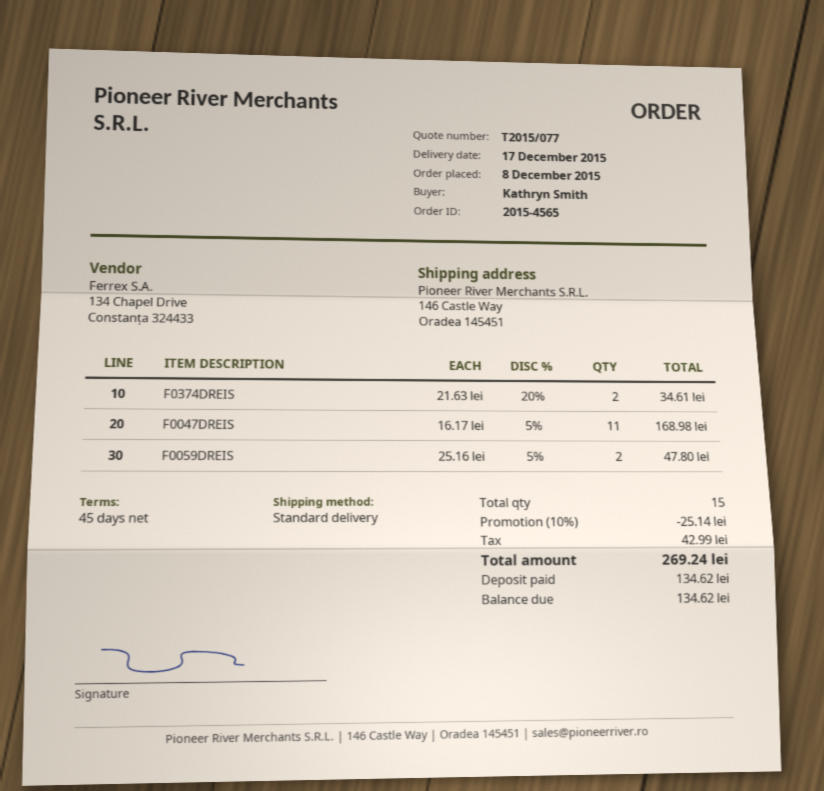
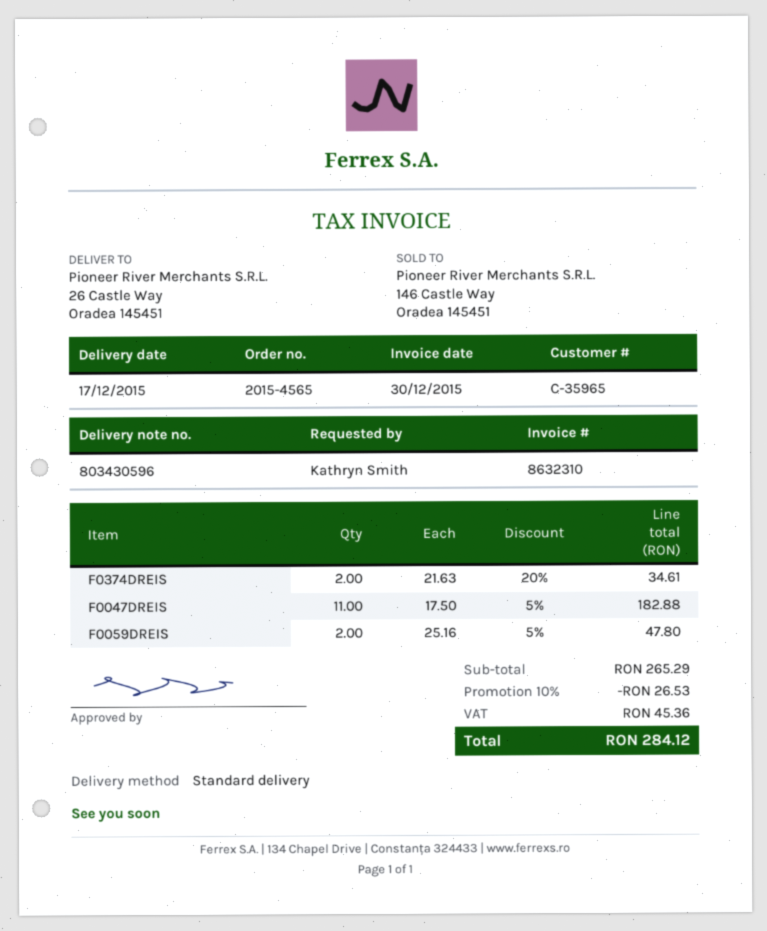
ship to: 146 Castle Way, Oradea 145451 -> 26 Castle Way, Oradea 145451
F0047DREIS: 11 x 16.17 - 5% = 168.98 -> 11 x 17.50 - 5% = 182.88
discount: 10% = 25.14 -> 10% = 26.53
tax: 42.99 -> 45.36
total: 269.24 -> 284.12

